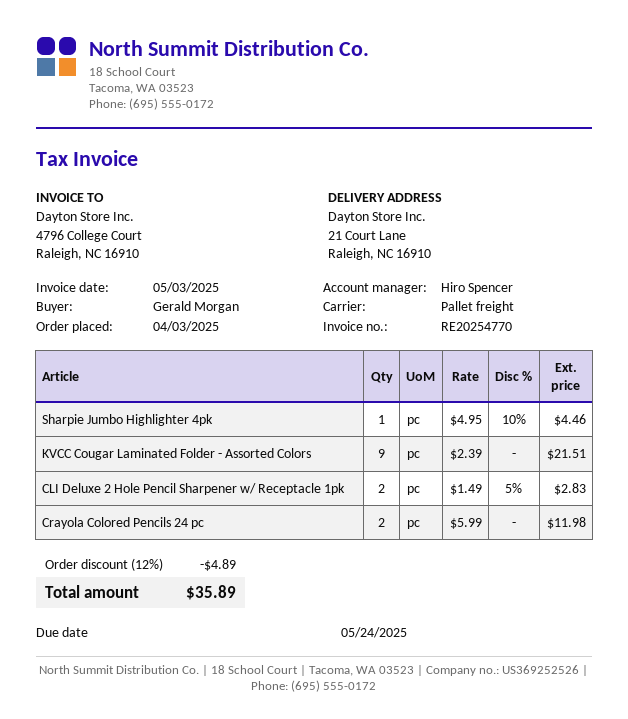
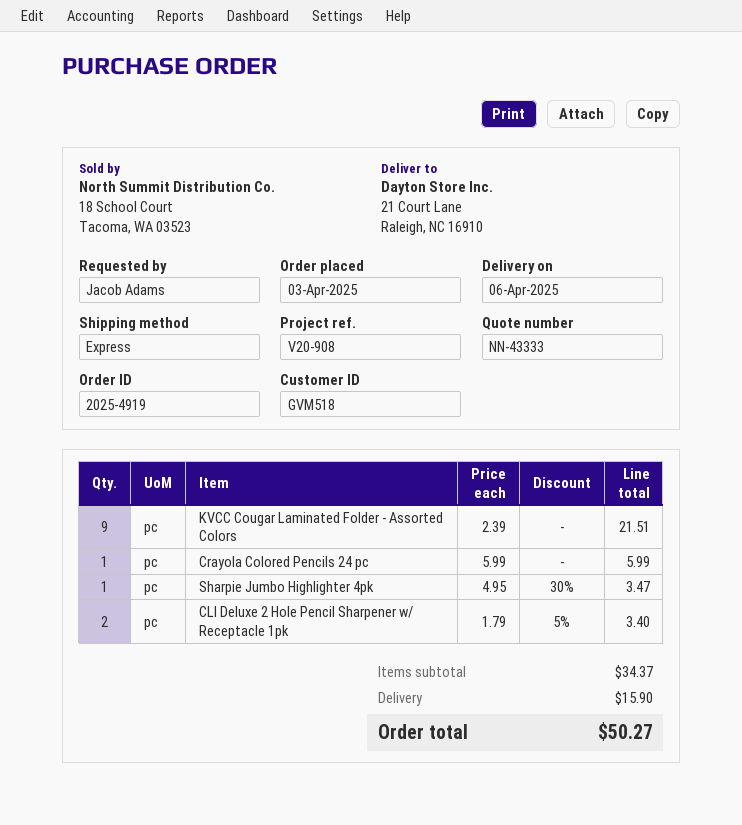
ordered by: Gerald Morgan -> Jacob Adams
shipping method: pallet freight -> express
Sharpie Jumbo Highlighter 4pk: 1 x 4.95 - 10% = 4.46 -> 1 x 4.95 - 30% = 3.47
CLI Deluxe 2 Hole Pencil Sharpener w/ Receptacle 1pk: 2 x 1.49 - 5% = 2.83 -> 2 x 1.79 - 5% = 3.40
Crayola Colored Pencils 24 pc: 2 x 5.99 = 11.98 -> 1 x 5.99 = 5.99
discount: 12% = 4.89 -> none
shipping: none -> 15.90
total: 35.89 -> 50.27

